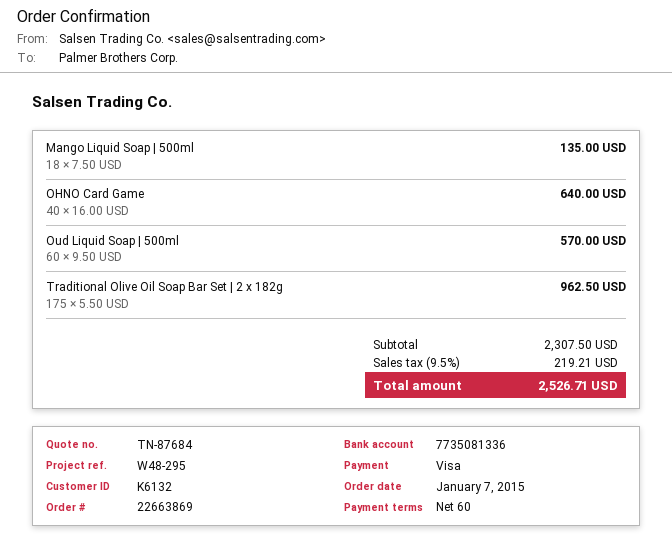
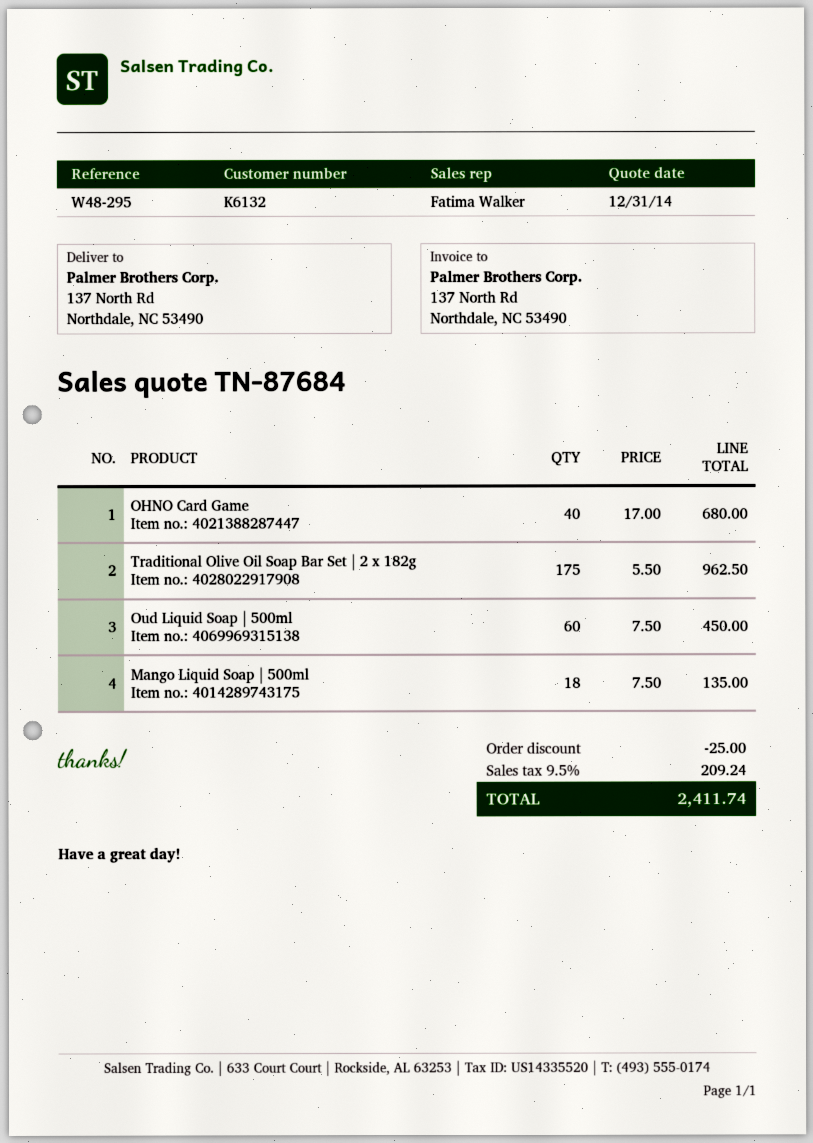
OHNO Card Game: 40 x 16.00 = 640.00 -> 40 x 17.00 = 680.00
Oud Liquid Soap | 500ml: 60 x 9.50 = 570.00 -> 60 x 7.50 = 450.00
discount: none -> 25.00
tax: 9.5% = 219.21 -> 9.5% = 209.24
total: 2526.71 -> 2411.74

